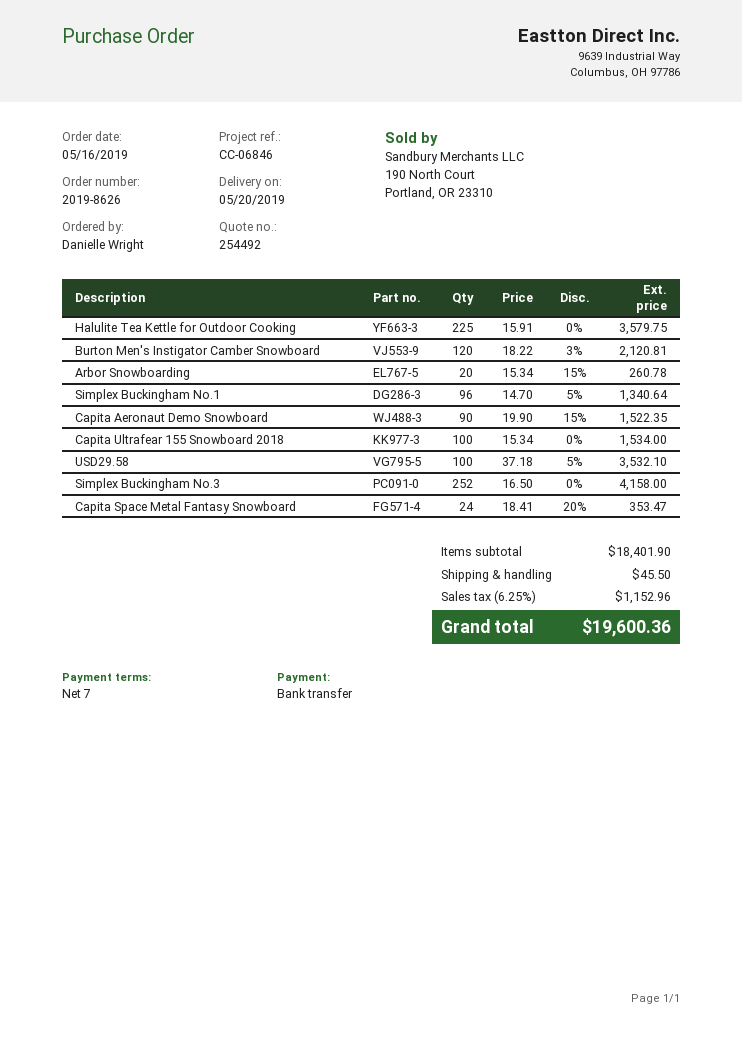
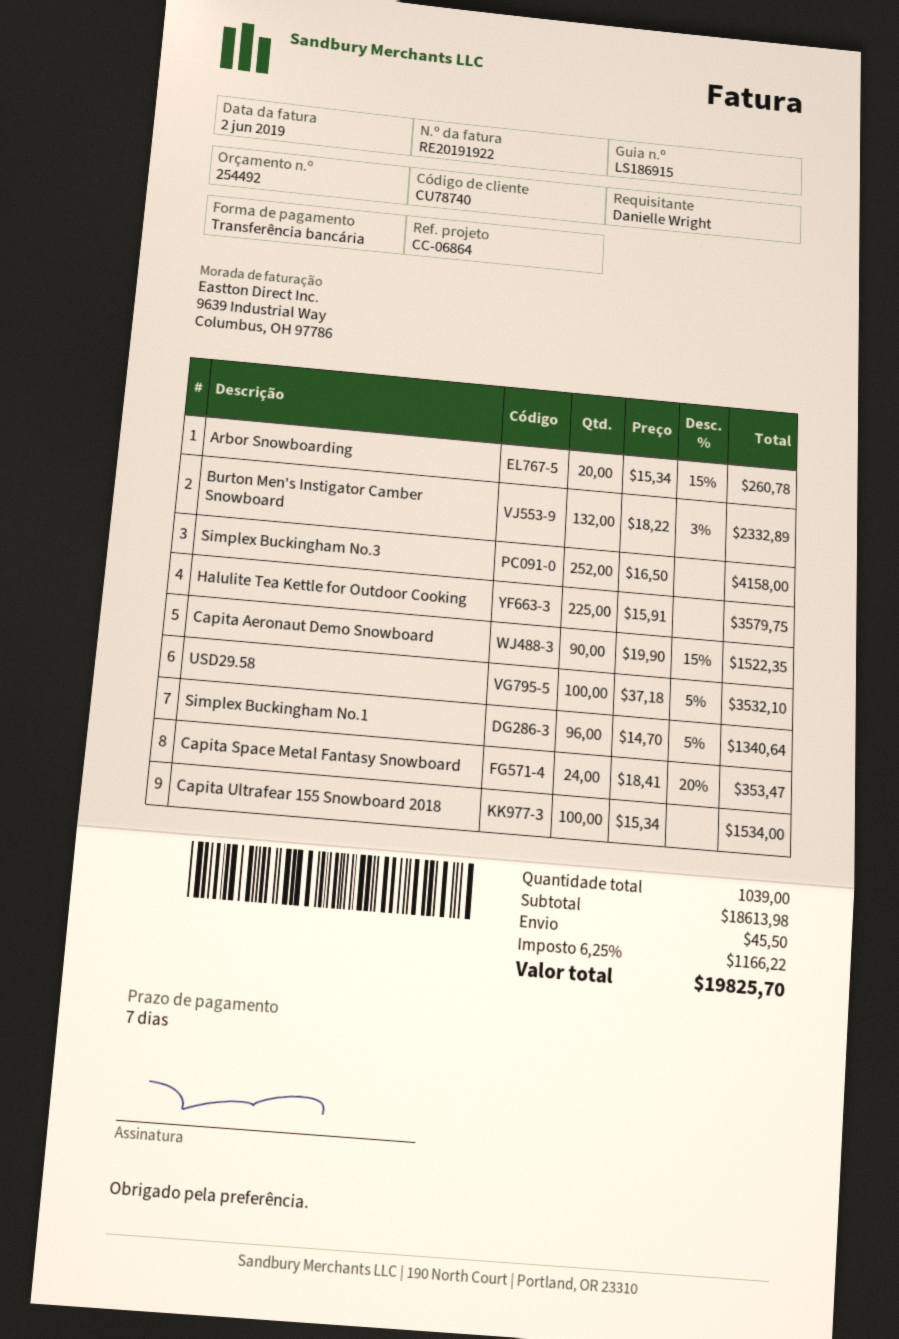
reference: CC-06846 -> CC-06864
Burton Men's Instigator Camber Snowboard: 120 x 18.22 - 3% = 2120.81 -> 132 x 18.22 - 3% = 2332.89
subtotal: 18401.90 -> 18613.98
tax: 6.25% = 1152.96 -> 6.25% = 1166.22
total: 19600.36 -> 19825.70

